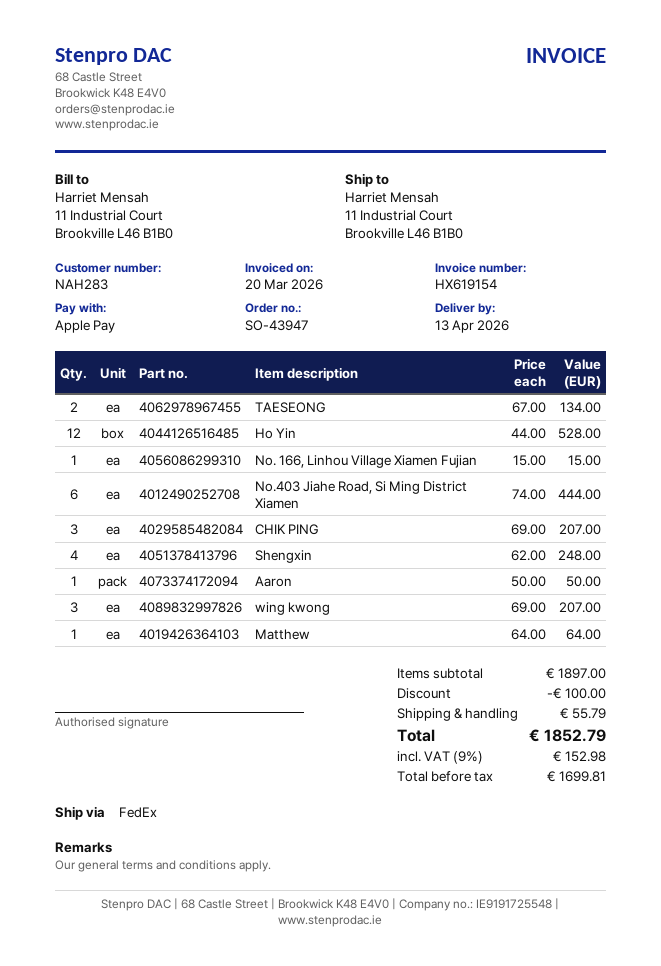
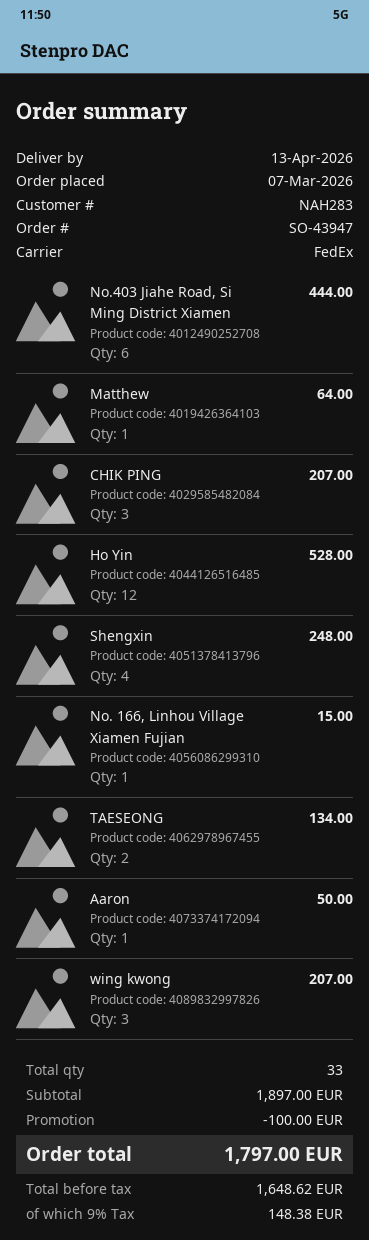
shipping: 55.79 -> none
net: 1699.81 -> 1648.62
tax: 9% = 152.98 -> 9% = 148.38
total: 1852.79 -> 1797.00

